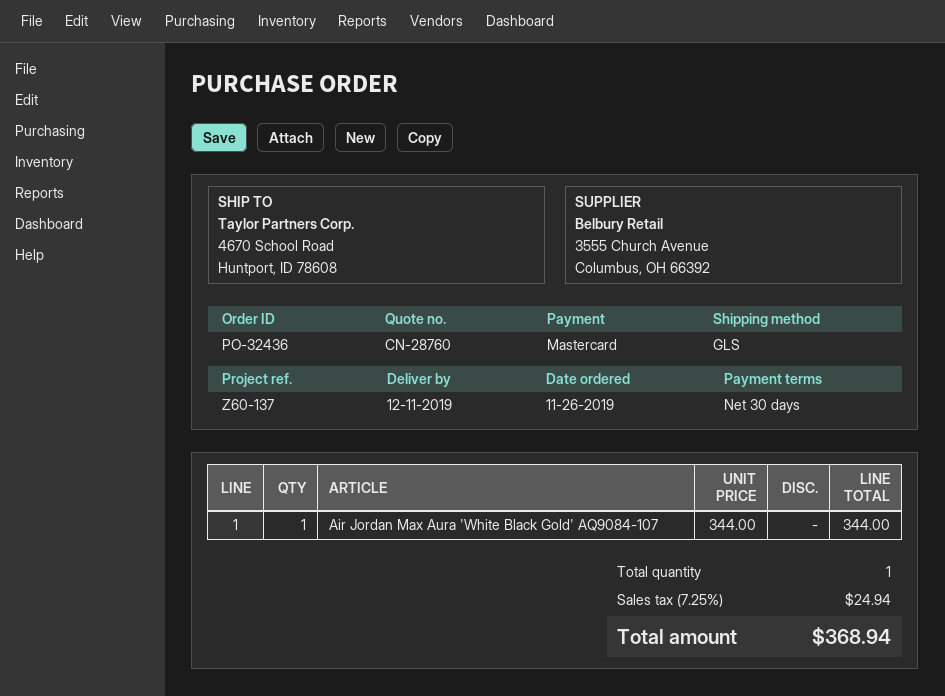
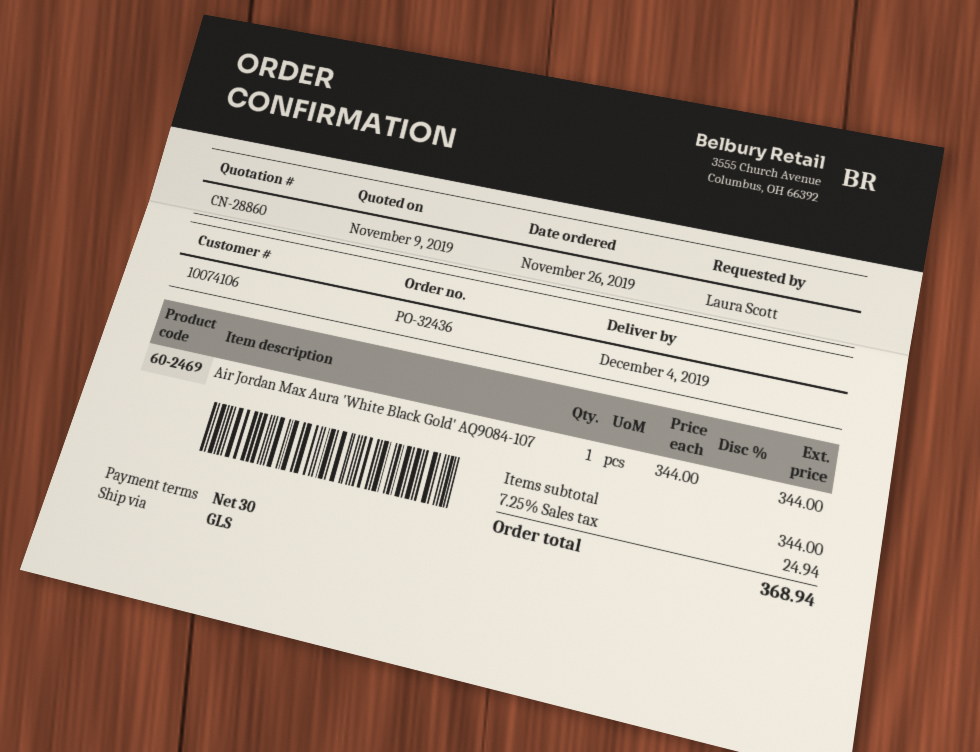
quote number: CN-28760 -> CN-28860
delivery date: 2019-12-11 -> 2019-12-04

